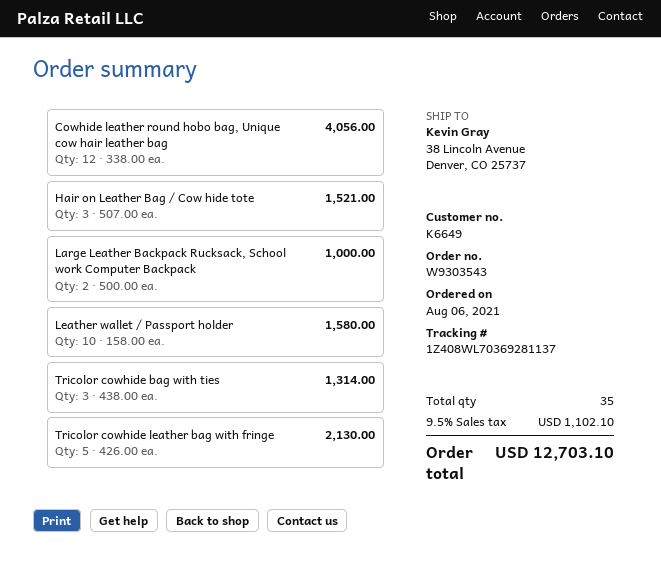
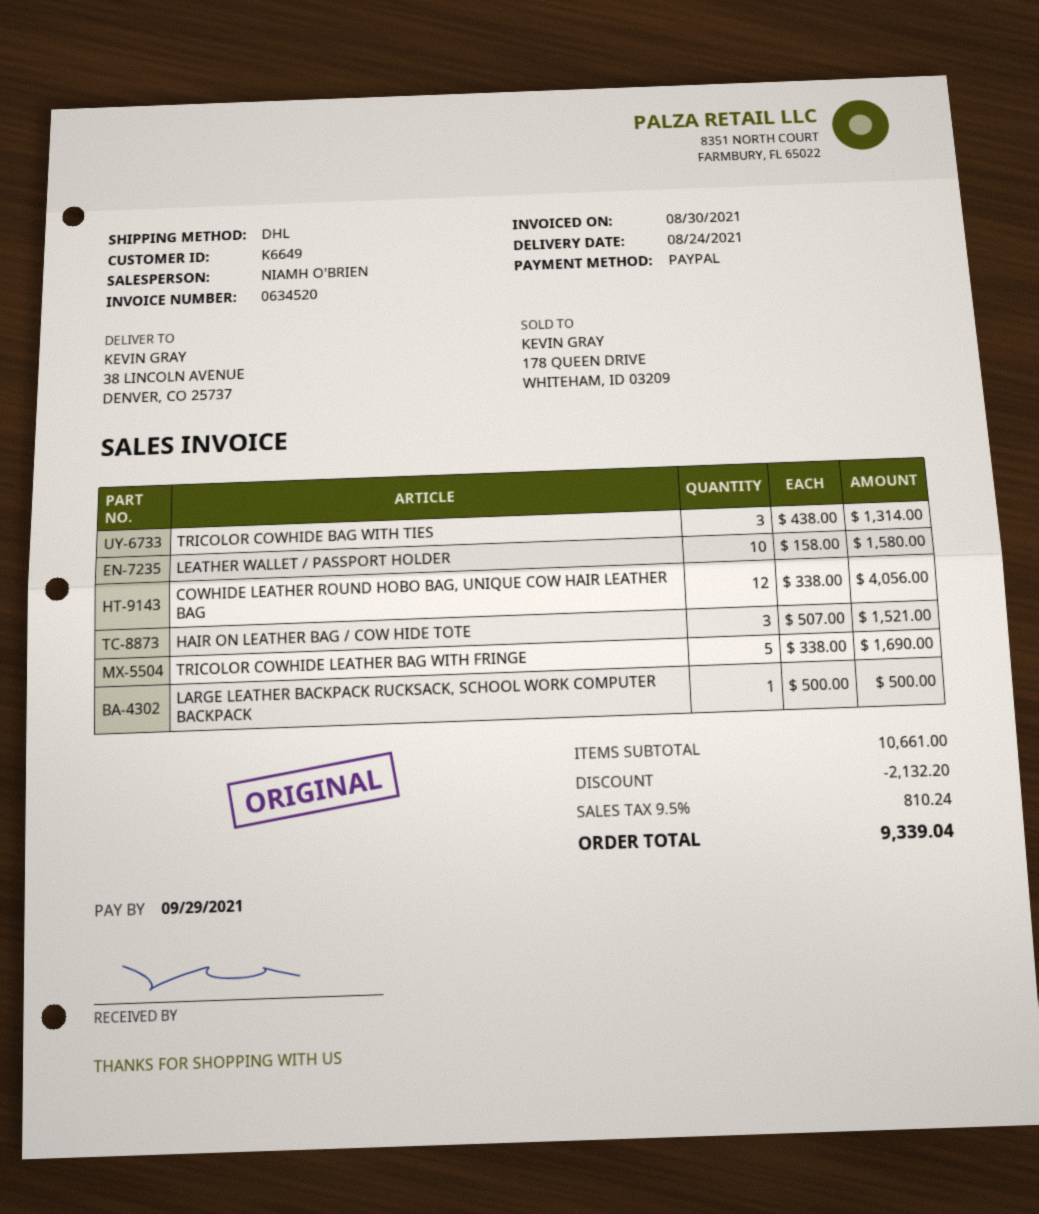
Large Leather Backpack Rucksack, School work Computer Backpack: 2 x 500.00 = 1000.00 -> 1 x 500.00 = 500.00
Tricolor cowhide leather bag with fringe: 5 x 426.00 = 2130.00 -> 5 x 338.00 = 1690.00
discount: none -> 2132.20
tax: 9.5% = 1102.10 -> 9.5% = 810.24
total: 12703.10 -> 9339.04

